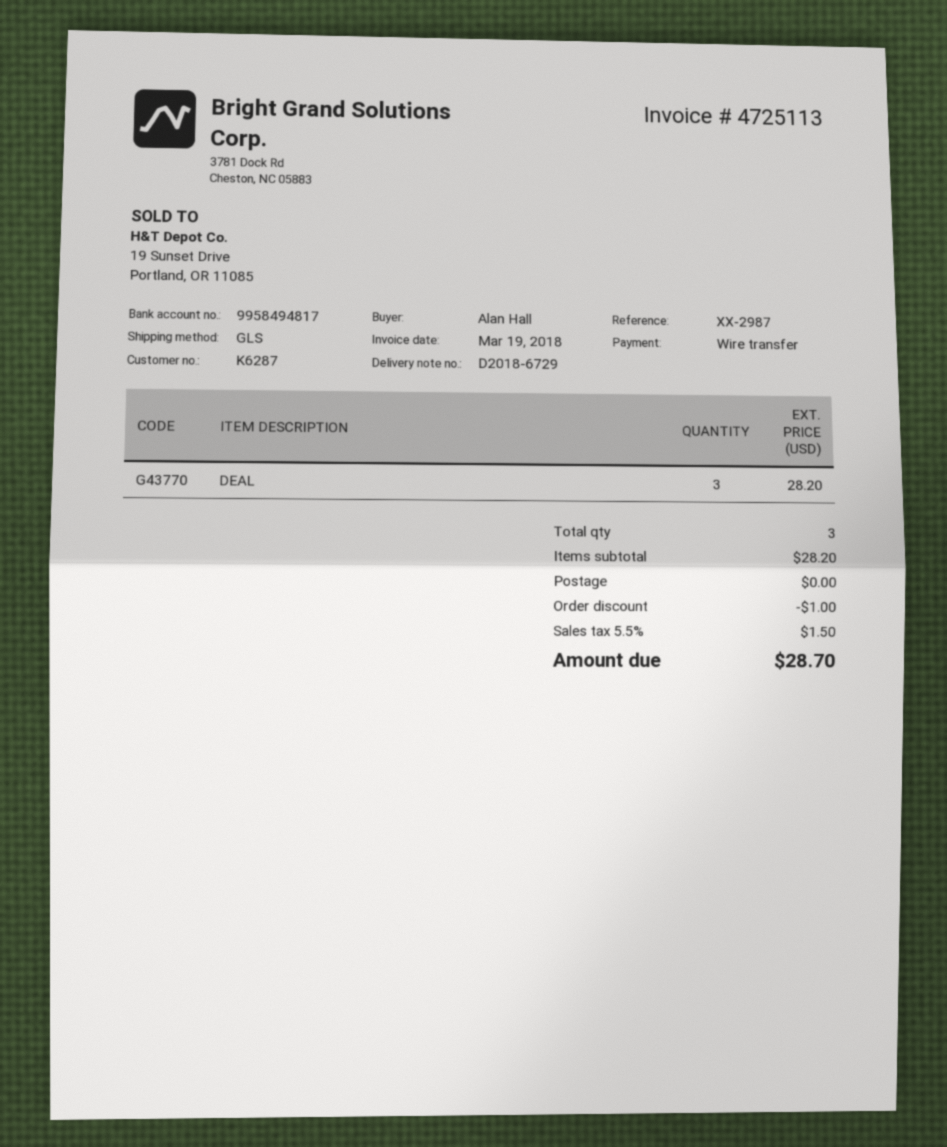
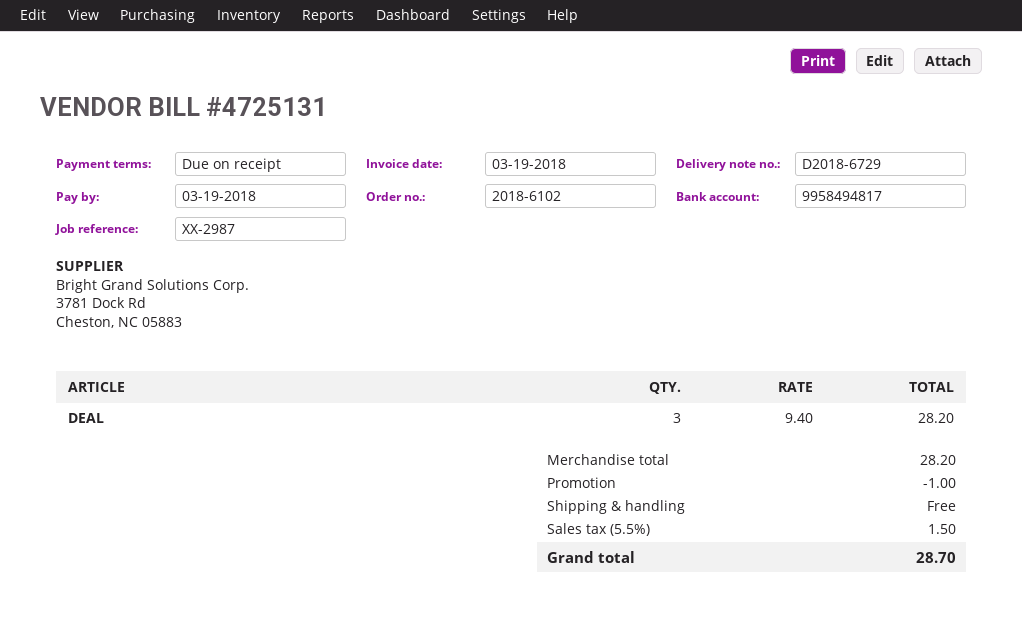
invoice number: 4725113 -> 4725131

